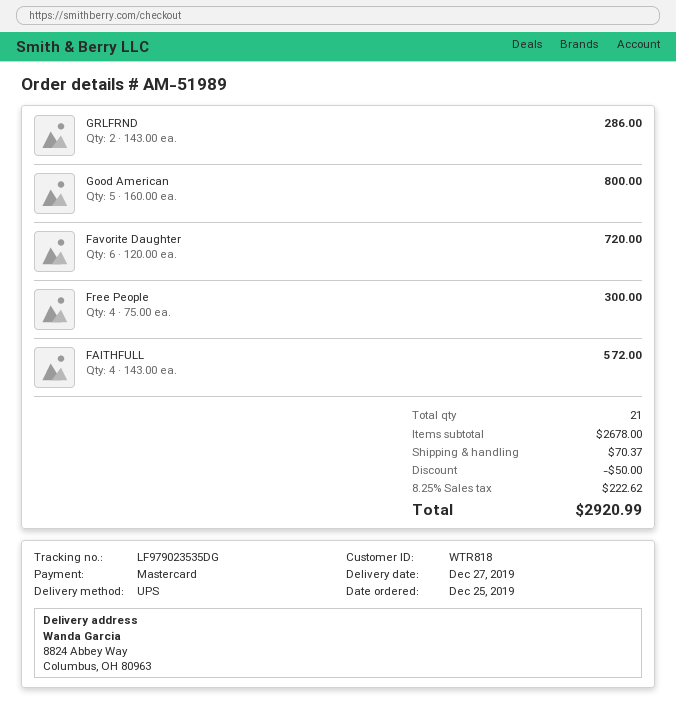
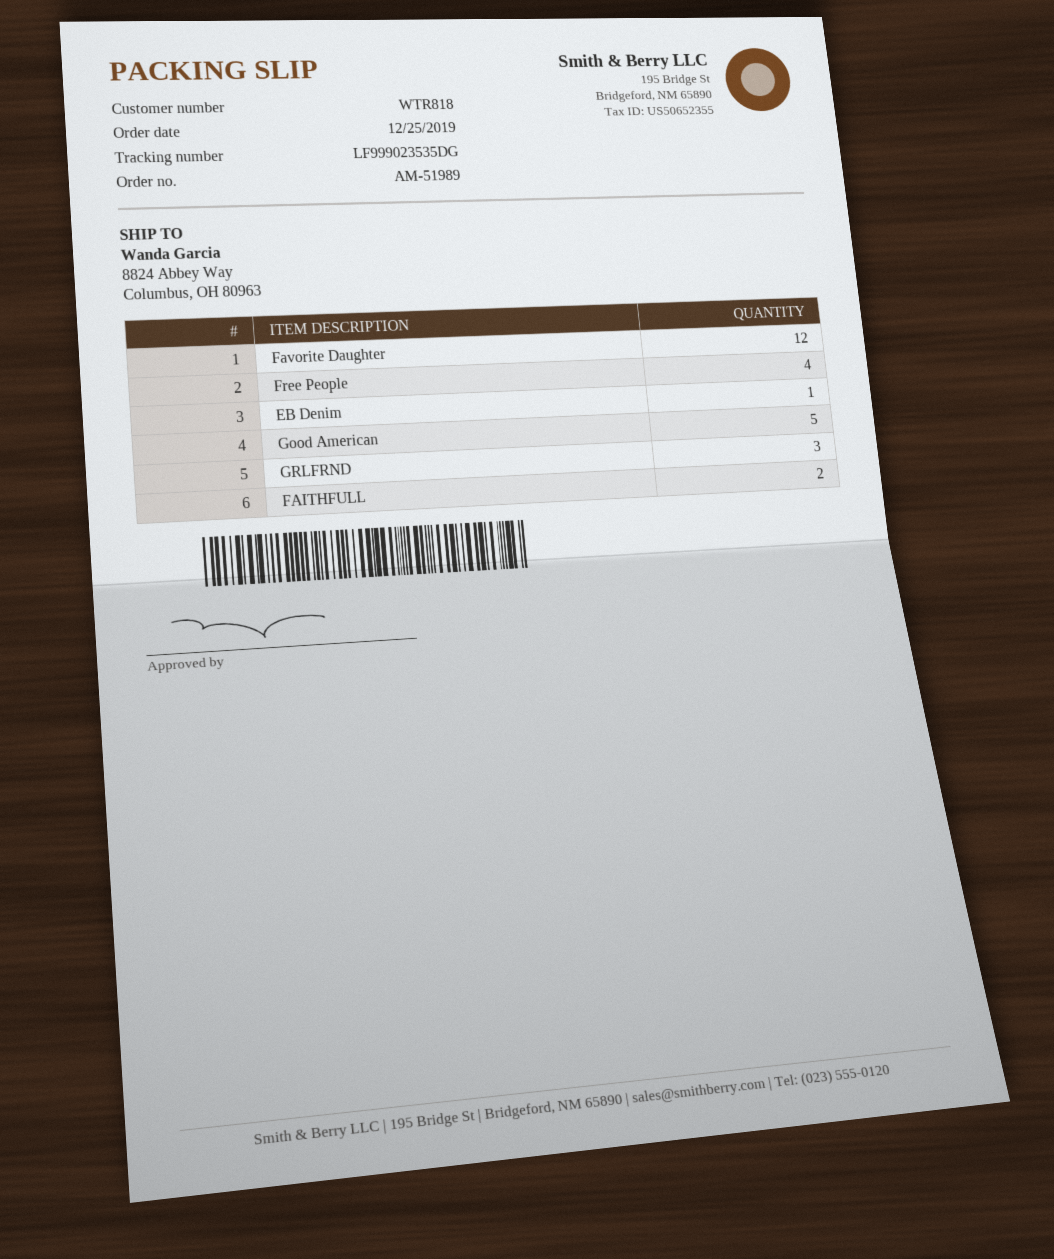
tracking number: LF979023535DG -> LF999023535DG
GRLFRND: 2 -> 3
Favorite Daughter: 6 -> 12
FAITHFULL: 4 -> 2
EB Denim: none -> 1

